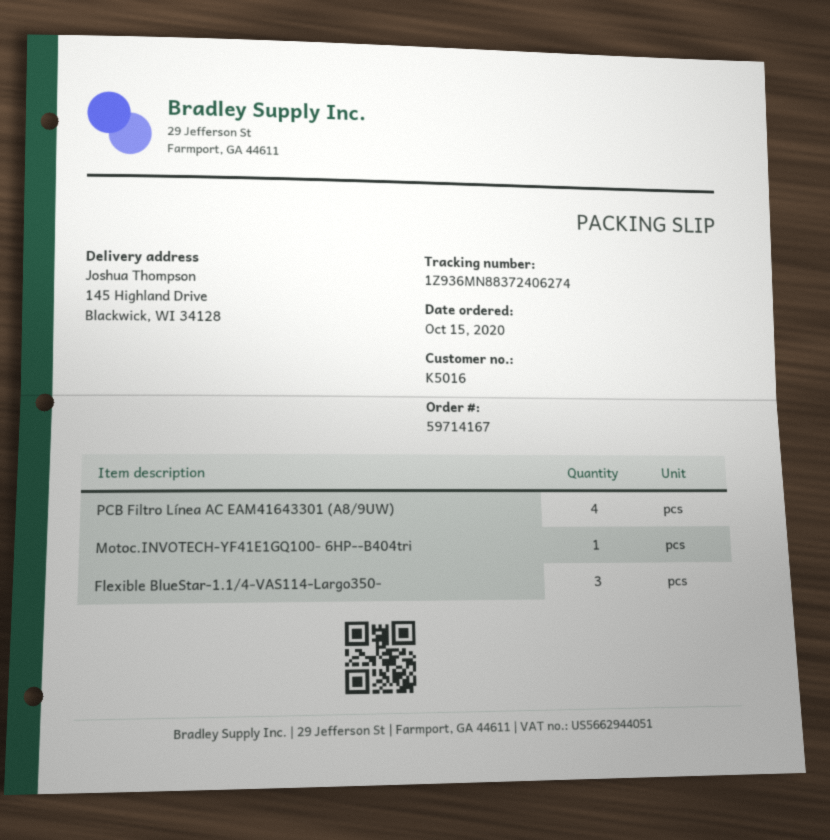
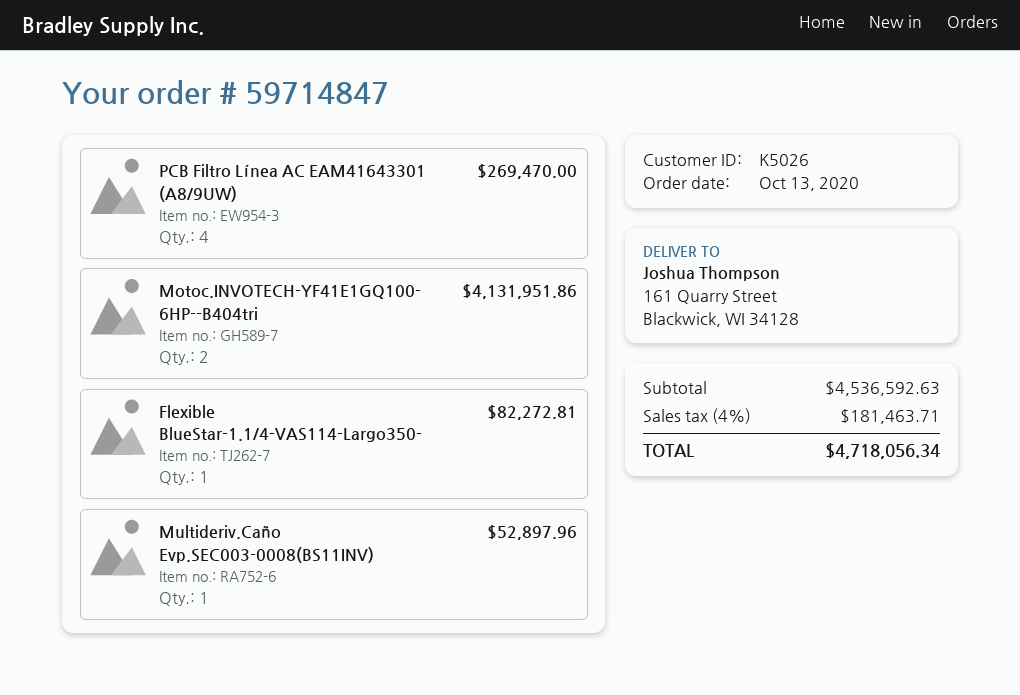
order number: 59714167 -> 59714847
order date: 2020-10-15 -> 2020-10-13
customer number: K5016 -> K5026
ship to: 145 Highland Drive, Blackwick, WI 34128 -> 161 Quarry Street, Blackwick, WI 34128
Motoc.INVOTECH-YF41E1GQ100- 6HP--B404tri: 1 -> 2
Flexible BlueStar-1.1/4-VAS114-Largo350-: 3 -> 1
Multideriv.Caño Evp.SEC003-0008(BS11INV): none -> 1

